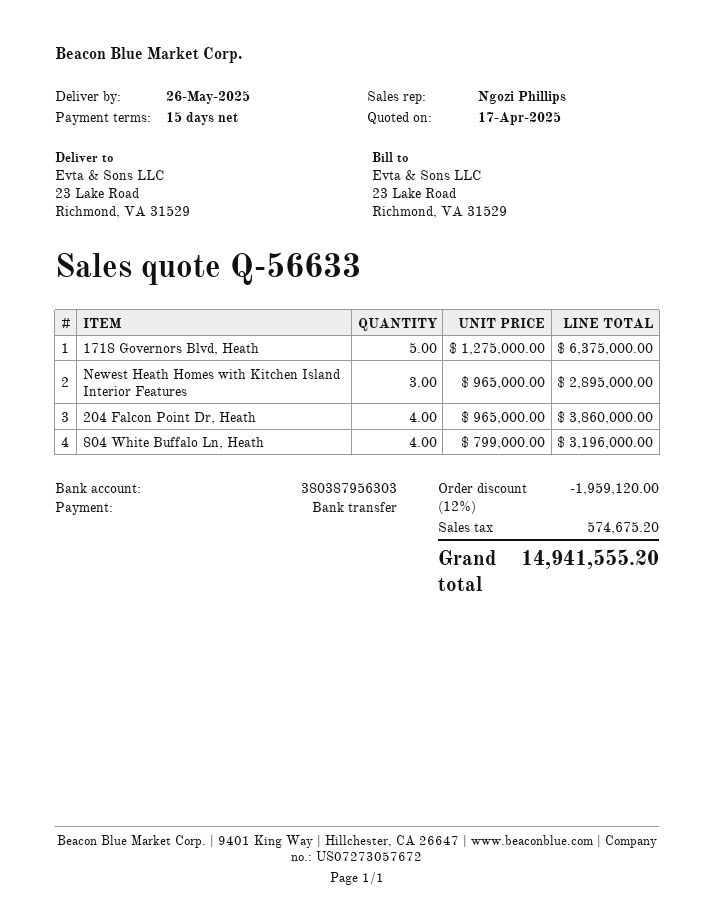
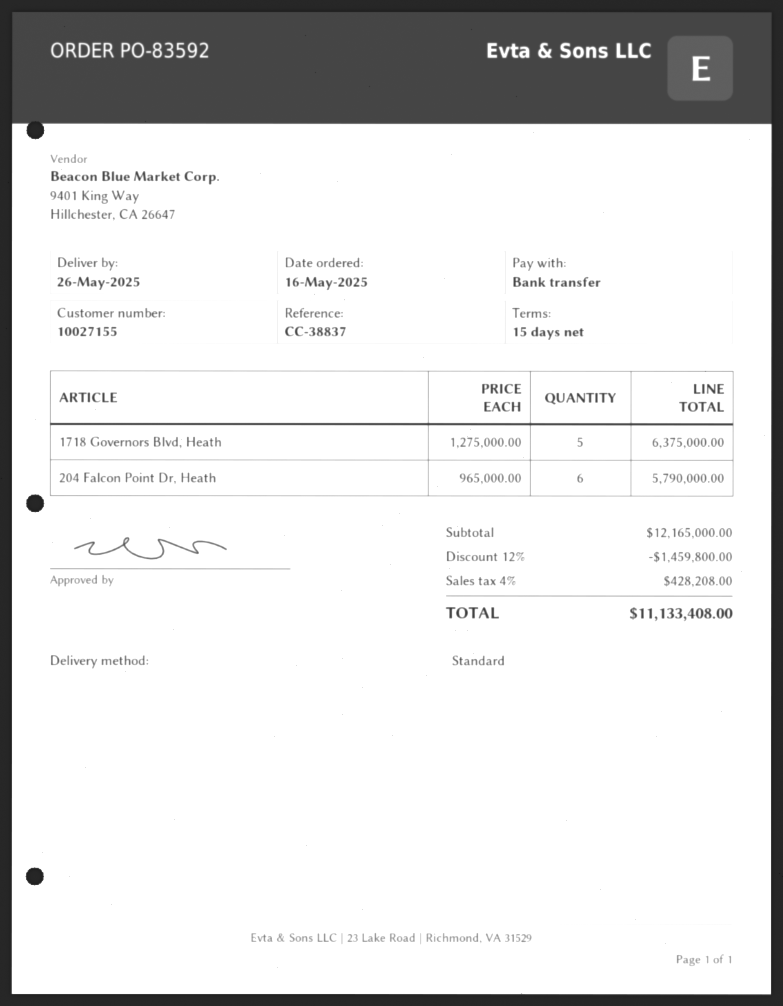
Newest Heath Homes with Kitchen Island Interior Features: 3 x 965000.00 = 2895000.00 -> none
204 Falcon Point Dr, Heath: 4 x 965000.00 = 3860000.00 -> 6 x 965000.00 = 5790000.00
804 White Buffalo Ln, Heath: 4 x 799000.00 = 3196000.00 -> none
discount: 12% = 1959120.00 -> 12% = 1459800.00
tax: 574675.20 -> 428208.00
total: 14941555.20 -> 11133408.00

